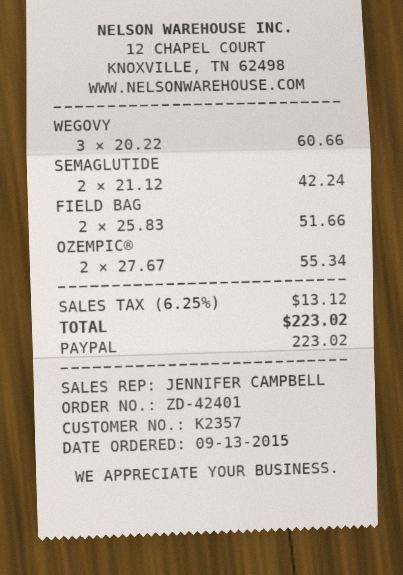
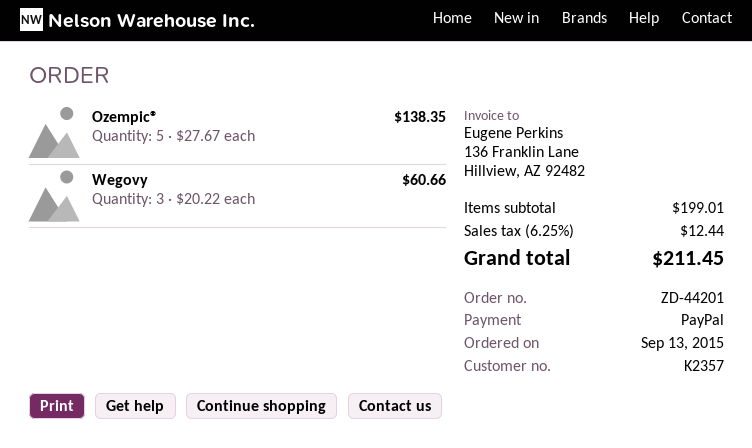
order number: ZD-42401 -> ZD-44201
SEMAGLUTIDE: 2 x 21.12 = 42.24 -> none
FIELD BAG: 2 x 25.83 = 51.66 -> none
OZEMPIC®: 2 x 27.67 = 55.34 -> 5 x 27.67 = 138.35
tax: 6.25% = 13.12 -> 6.25% = 12.44
total: 223.02 -> 211.45

